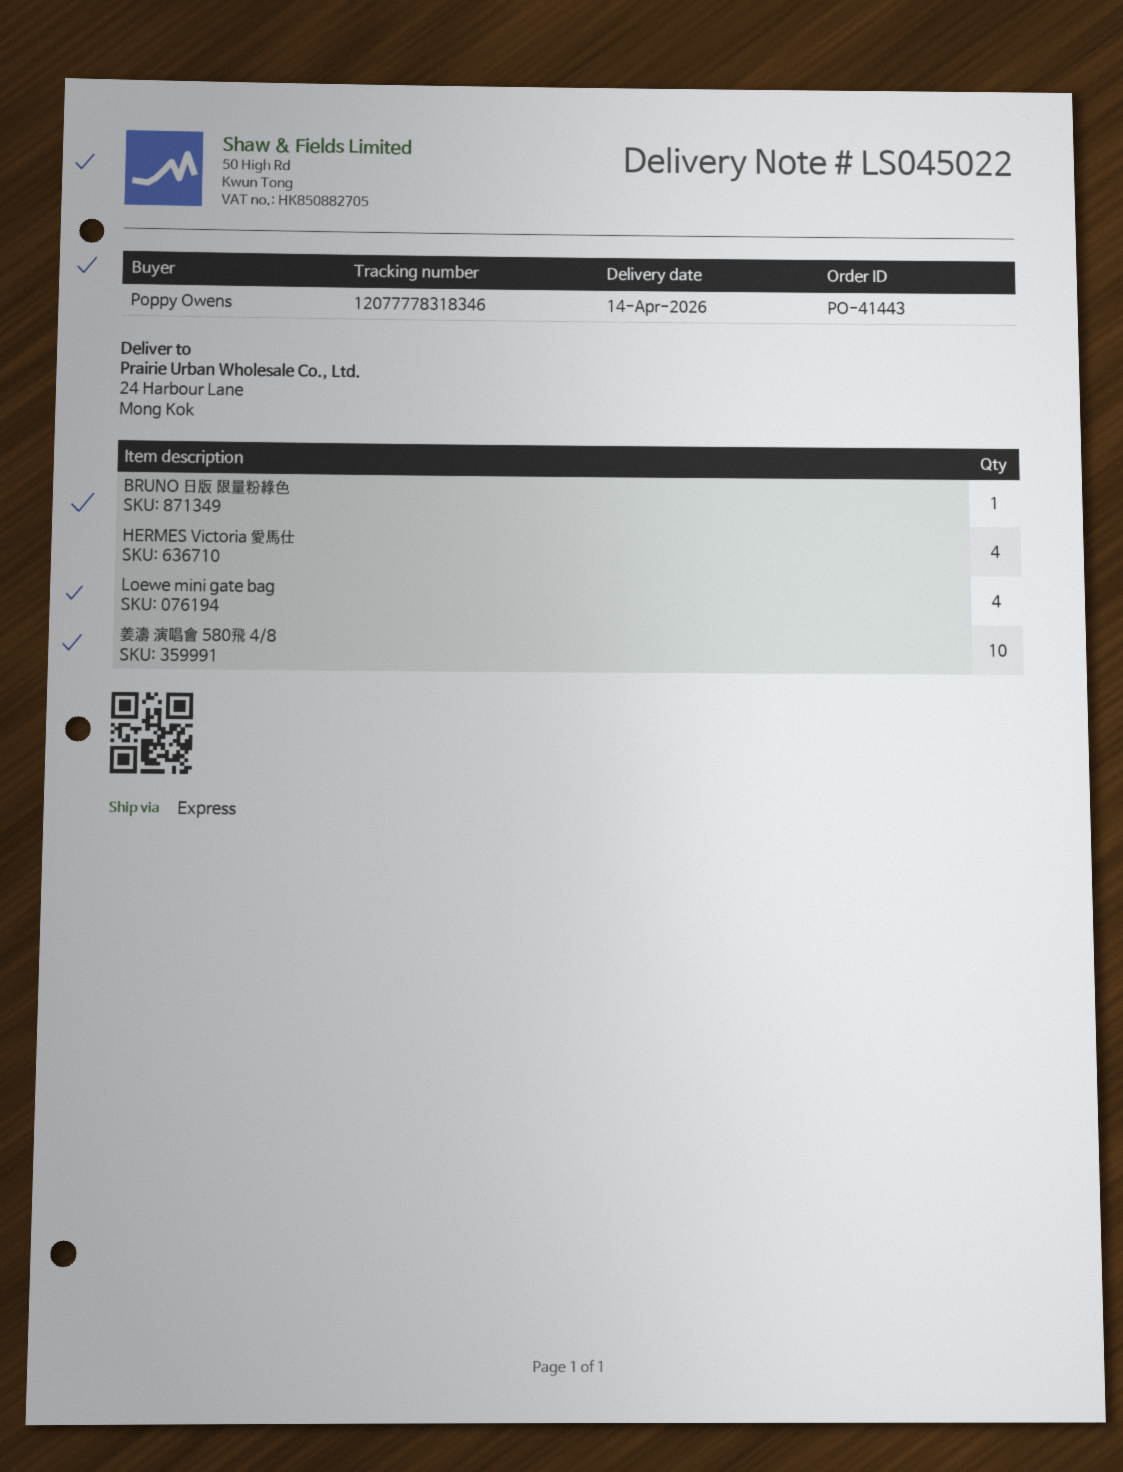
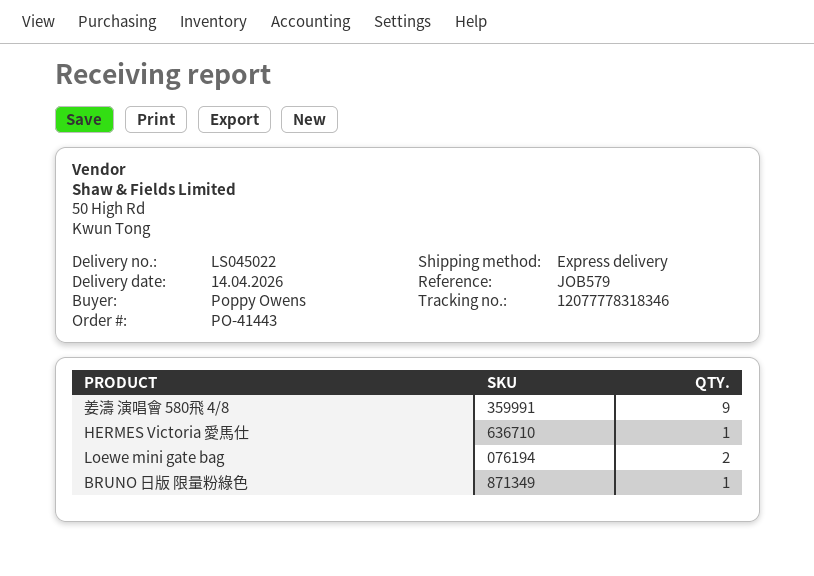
HERMES Victoria 愛馬仕: 4 -> 1
Loewe mini gate bag: 4 -> 2
姜濤 演唱會 580飛 4/8: 10 -> 9

